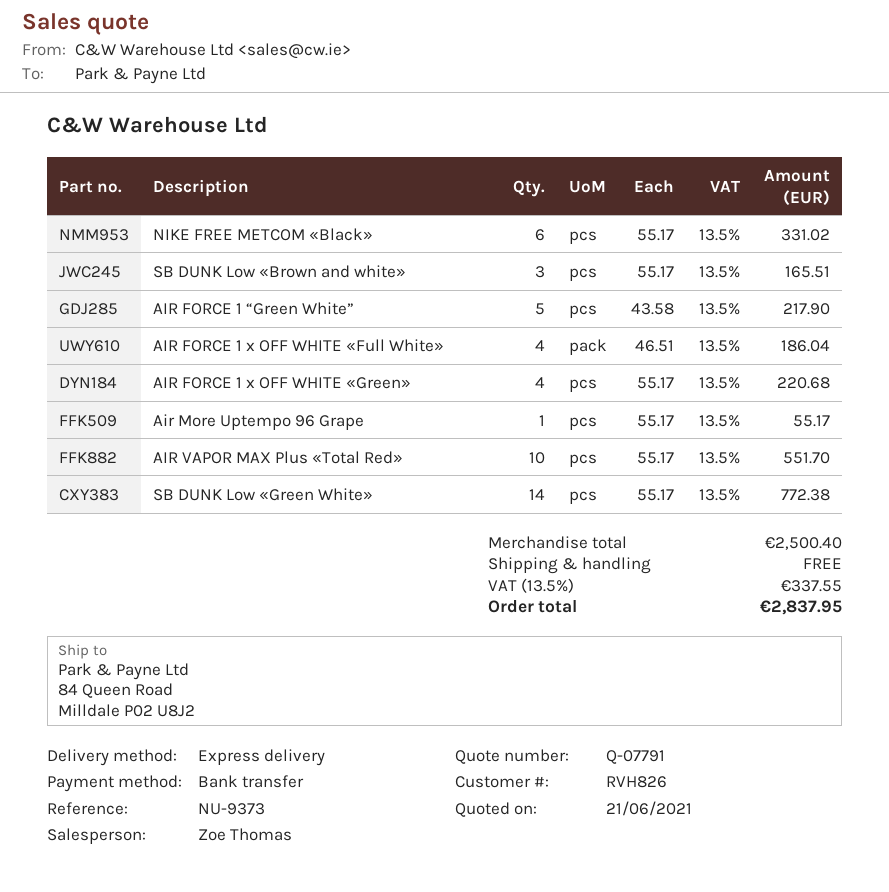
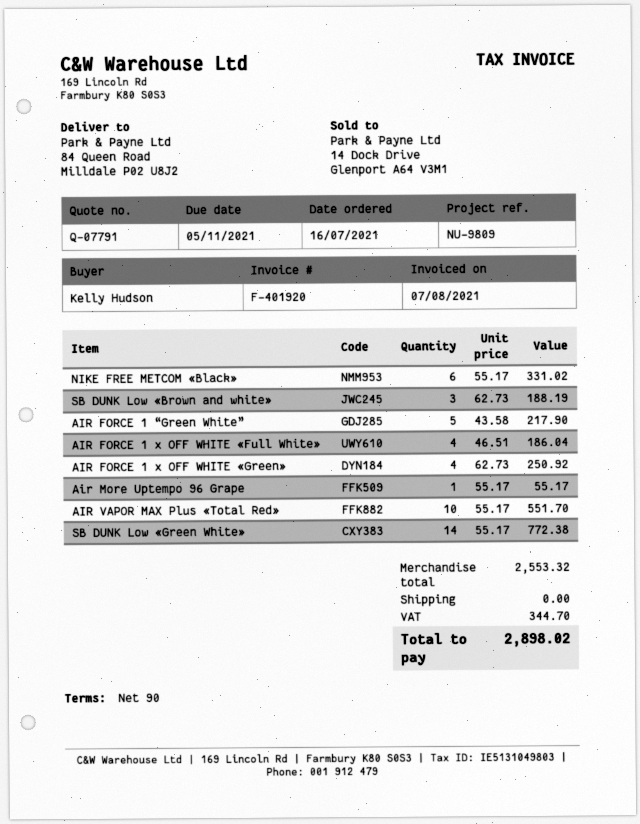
reference: NU-9373 -> NU-9809
SB DUNK Low «Brown and white»: 3 x 55.17 = 165.51 -> 3 x 62.73 = 188.19
AIR FORCE 1 x OFF WHITE «Green»: 4 x 55.17 = 220.68 -> 4 x 62.73 = 250.92
subtotal: 2500.40 -> 2553.32
tax: 337.55 -> 344.70
total: 2837.95 -> 2898.02

